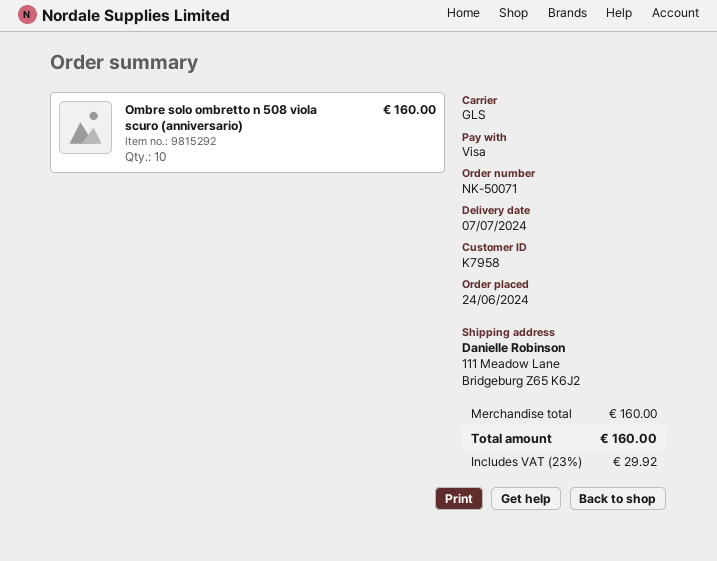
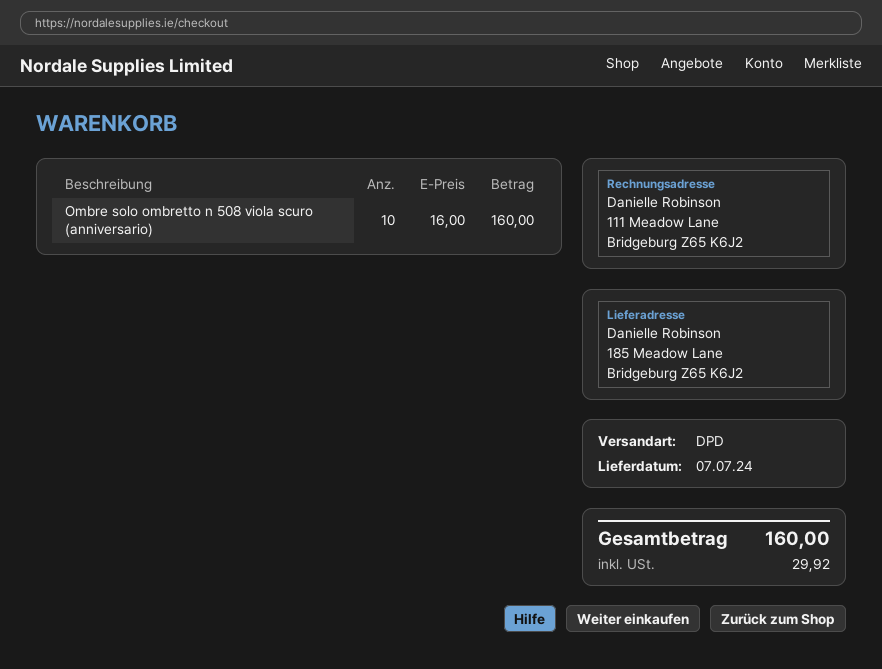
shipping method: GLS -> DPD
ship to: 111 Meadow Lane, Bridgeburg Z65 K6J2 -> 185 Meadow Lane, Bridgeburg Z65 K6J2

